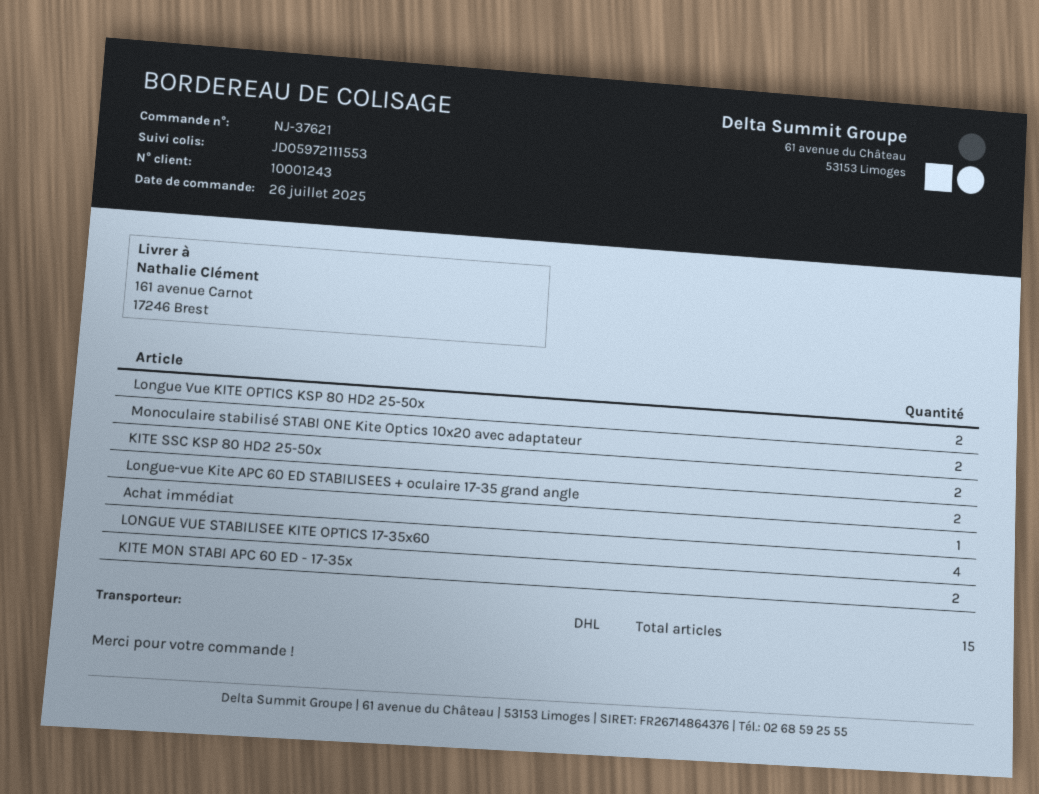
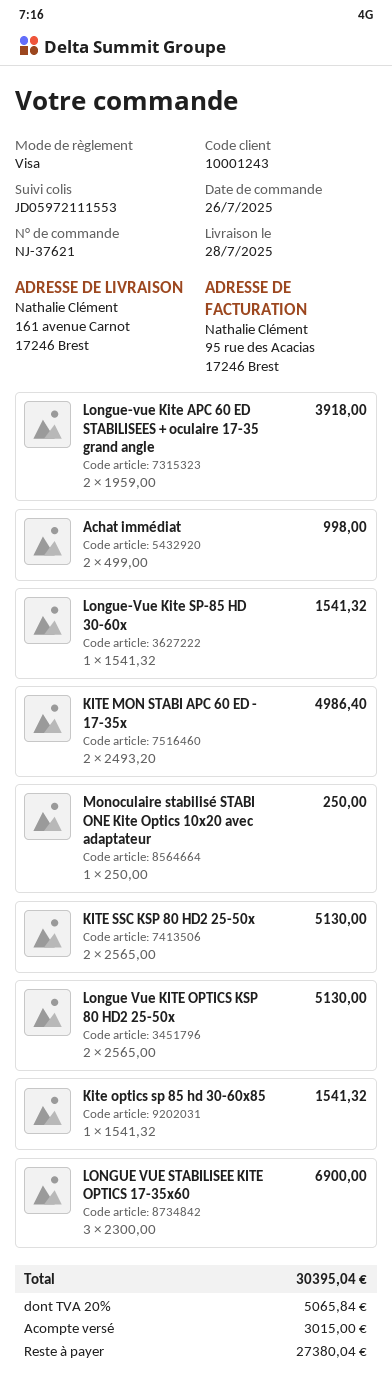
Monoculaire stabilisé STABI ONE Kite Optics 10x20 avec adaptateur: 2 -> 1
Achat immédiat: 1 -> 2
LONGUE VUE STABILISEE KITE OPTICS 17-35x60: 4 -> 3
Longue-Vue Kite SP-85 HD 30-60x: none -> 1
Kite optics sp 85 hd 30-60x85: none -> 1

